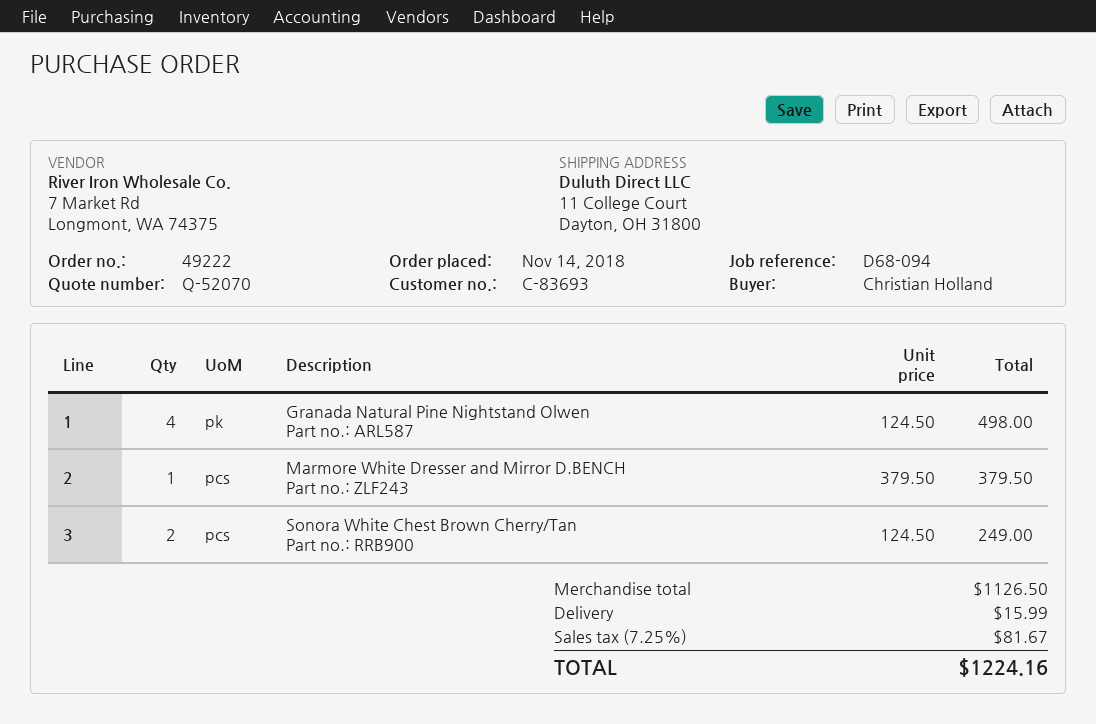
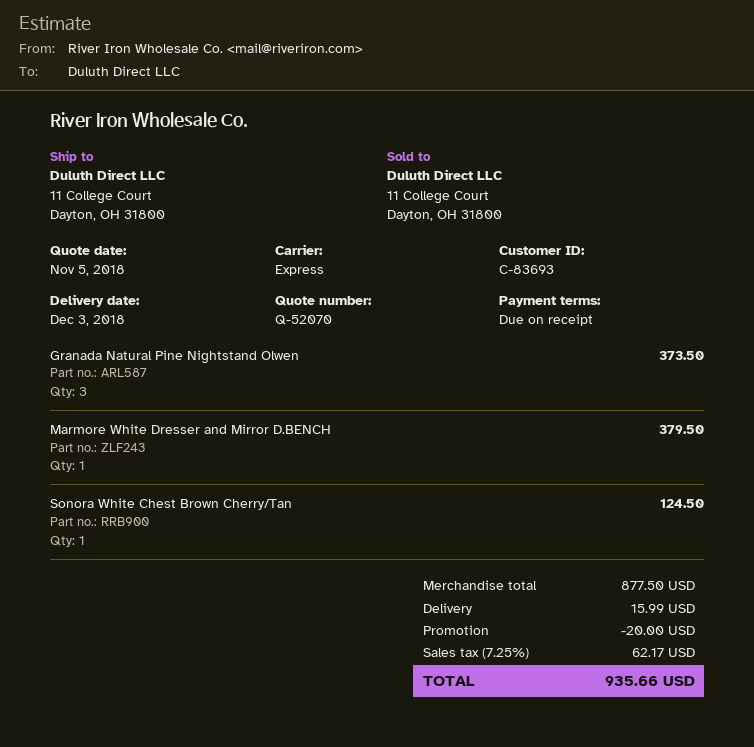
Granada Natural Pine Nightstand Olwen: 4 for 498.00 -> 3 for 373.50
Sonora White Chest Brown Cherry/Tan: 2 for 249.00 -> 1 for 124.50
subtotal: 1126.50 -> 877.50
discount: none -> 20.00
tax: 7.25% = 81.67 -> 7.25% = 62.17
total: 1224.16 -> 935.66

